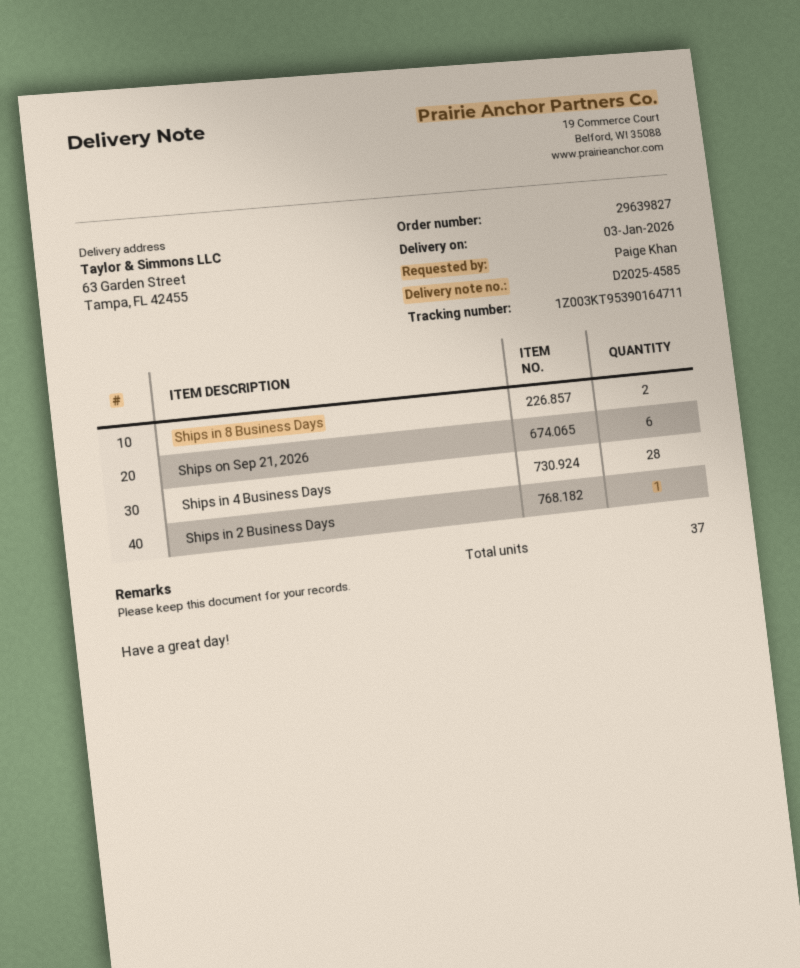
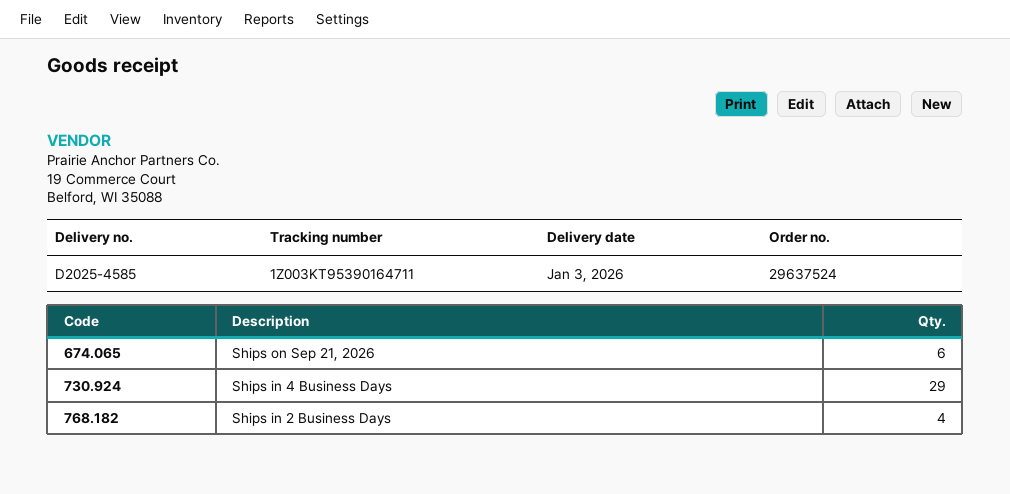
order number: 29639827 -> 29637524
Ships in 8 Business Days: 2 -> none
Ships in 4 Business Days: 28 -> 29
Ships in 2 Business Days: 1 -> 4

